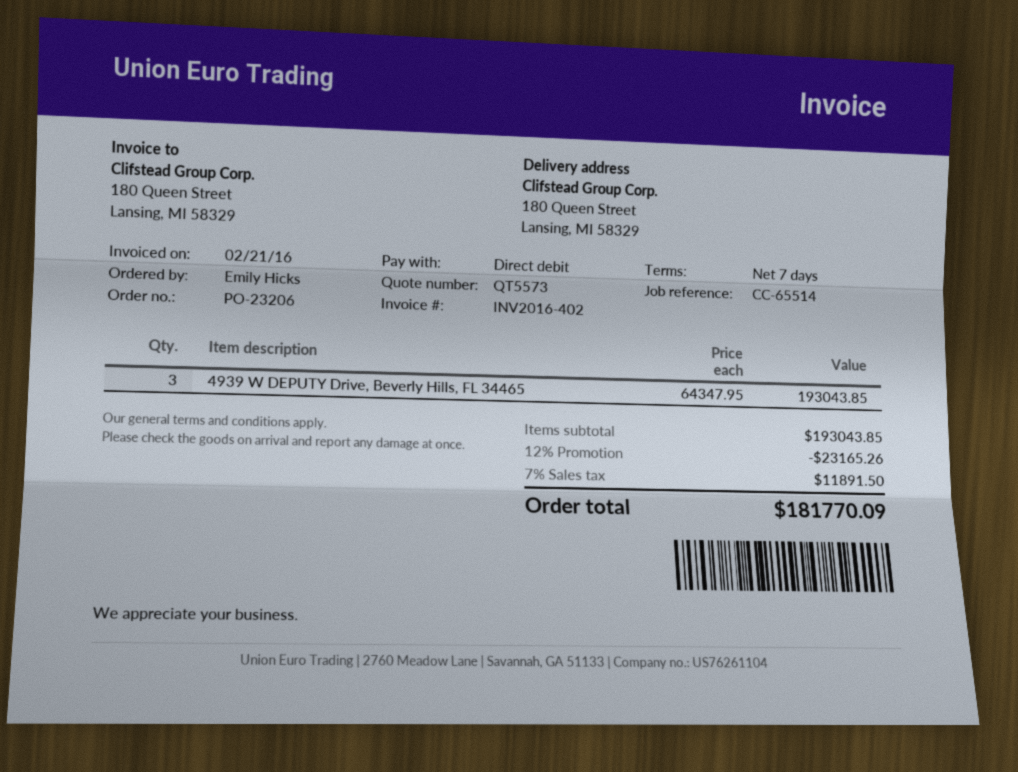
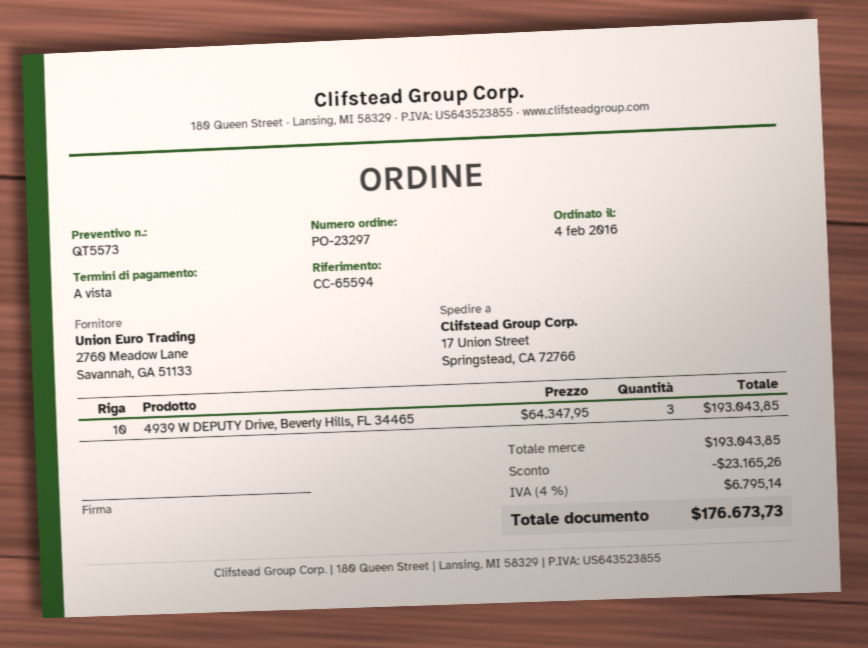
order number: PO-23206 -> PO-23297
payment terms: 7 days -> on receipt
reference: CC-65514 -> CC-65594
ship to: 180 Queen Street, Lansing, MI 58329 -> 17 Union Street, Springstead, CA 72766
tax: 7% = 11891.50 -> 4% = 6795.14
total: 181770.09 -> 176673.73

